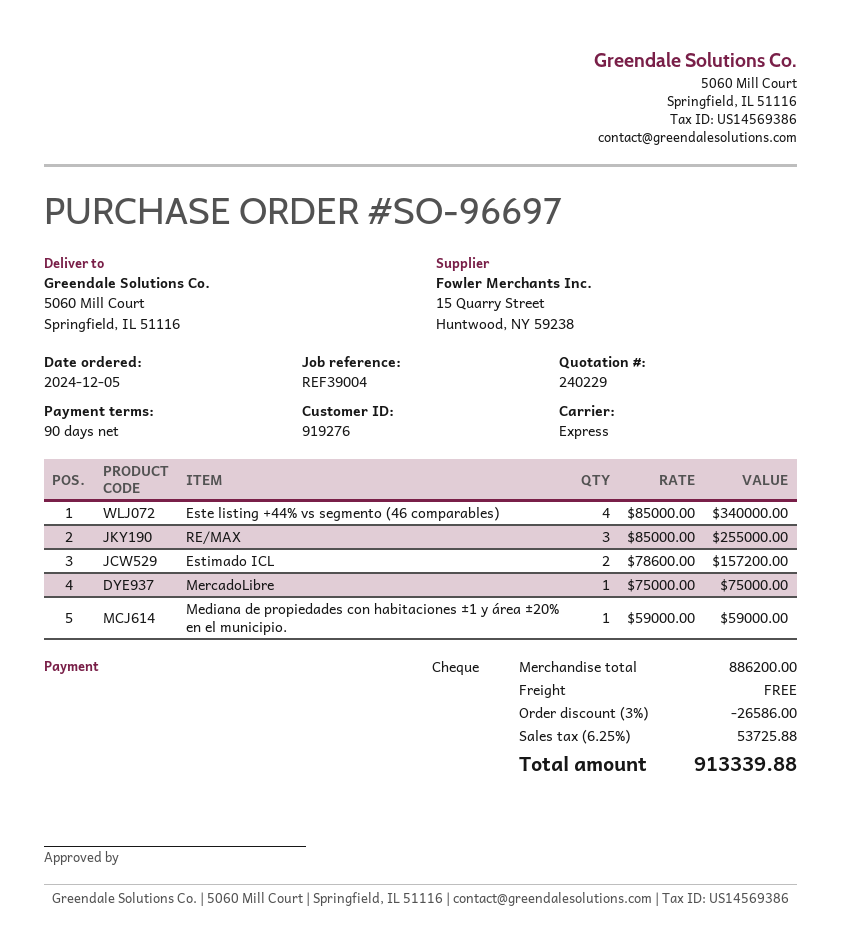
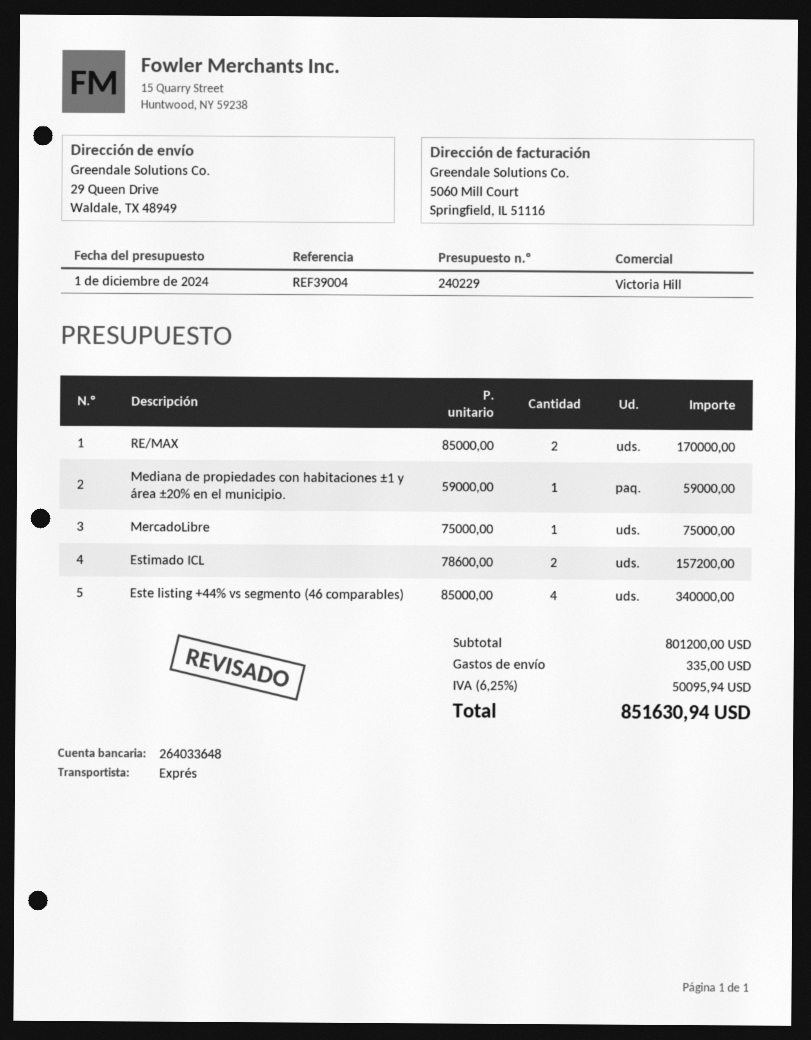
ship to: 5060 Mill Court, Springfield, IL 51116 -> 29 Queen Drive, Waldale, TX 48949
RE/MAX: 3 x 85000.00 = 255000.00 -> 2 x 85000.00 = 170000.00
subtotal: 886200.00 -> 801200.00
discount: 3% = 26586.00 -> none
shipping: 0.00 -> 335.00
tax: 6.25% = 53725.88 -> 6.25% = 50095.94
total: 913339.88 -> 851630.94

